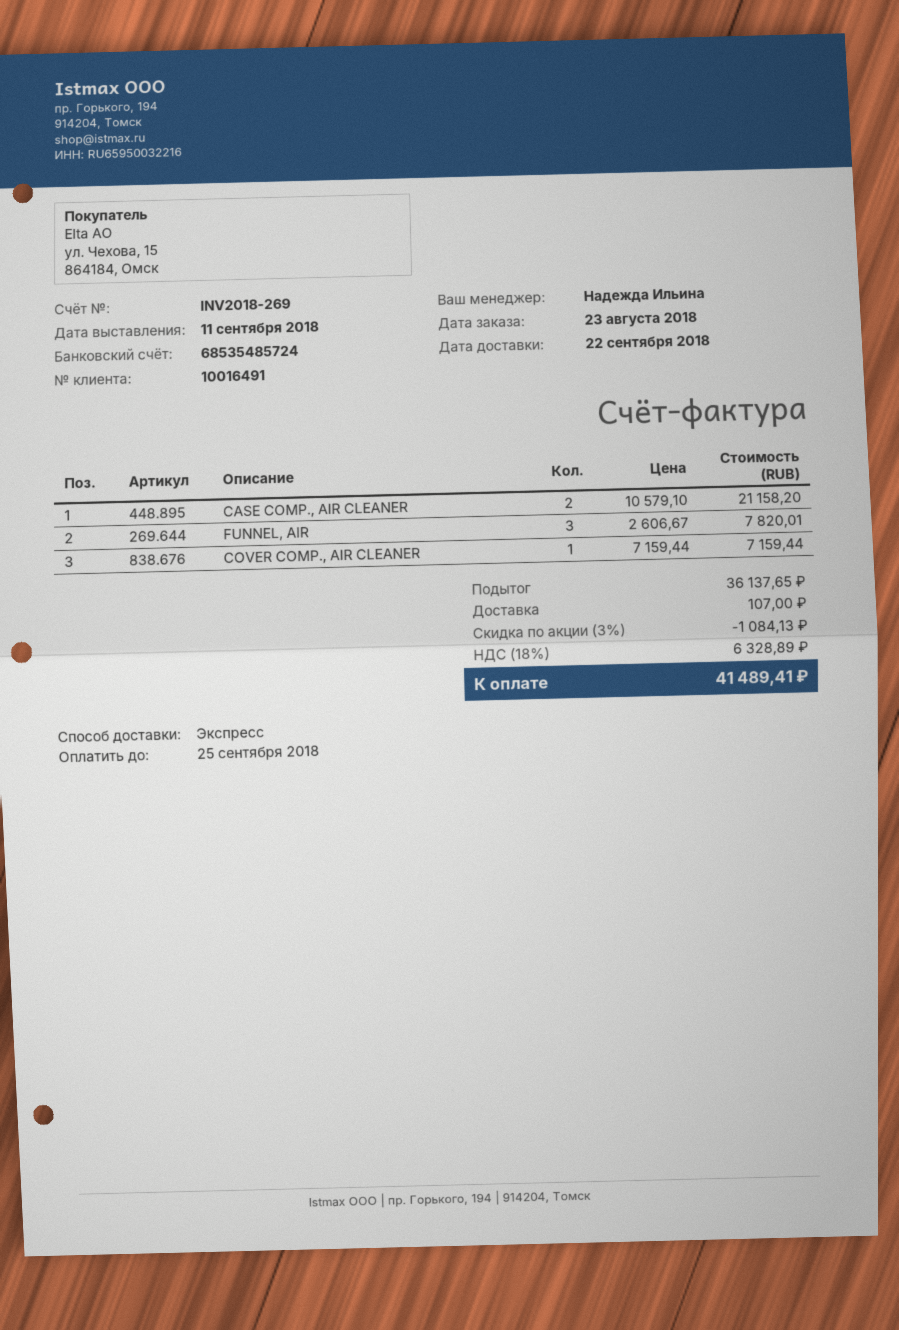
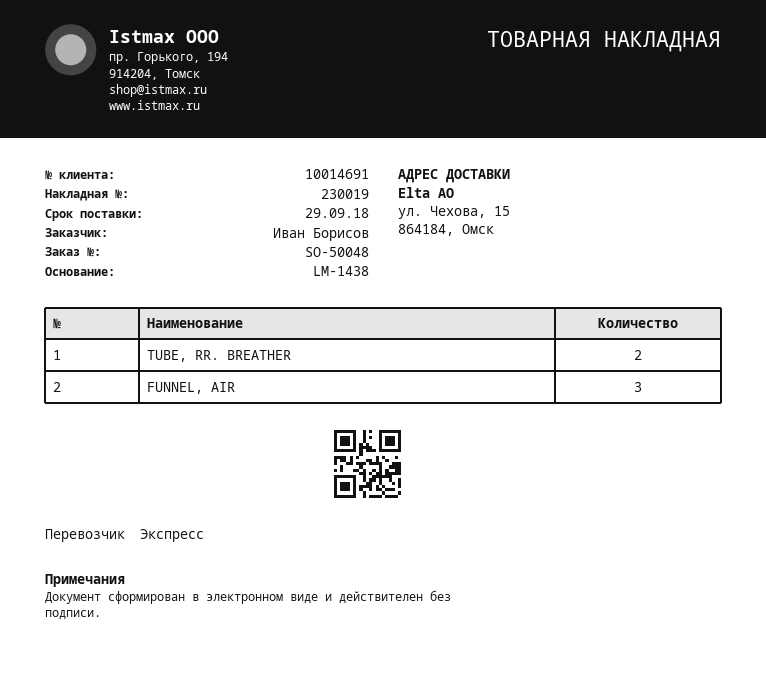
delivery date: 2018-09-22 -> 2018-09-29
customer number: 10016491 -> 10014691
CASE COMP., AIR CLEANER: 2 -> none
COVER COMP., AIR CLEANER: 1 -> none
TUBE, RR. BREATHER: none -> 2

